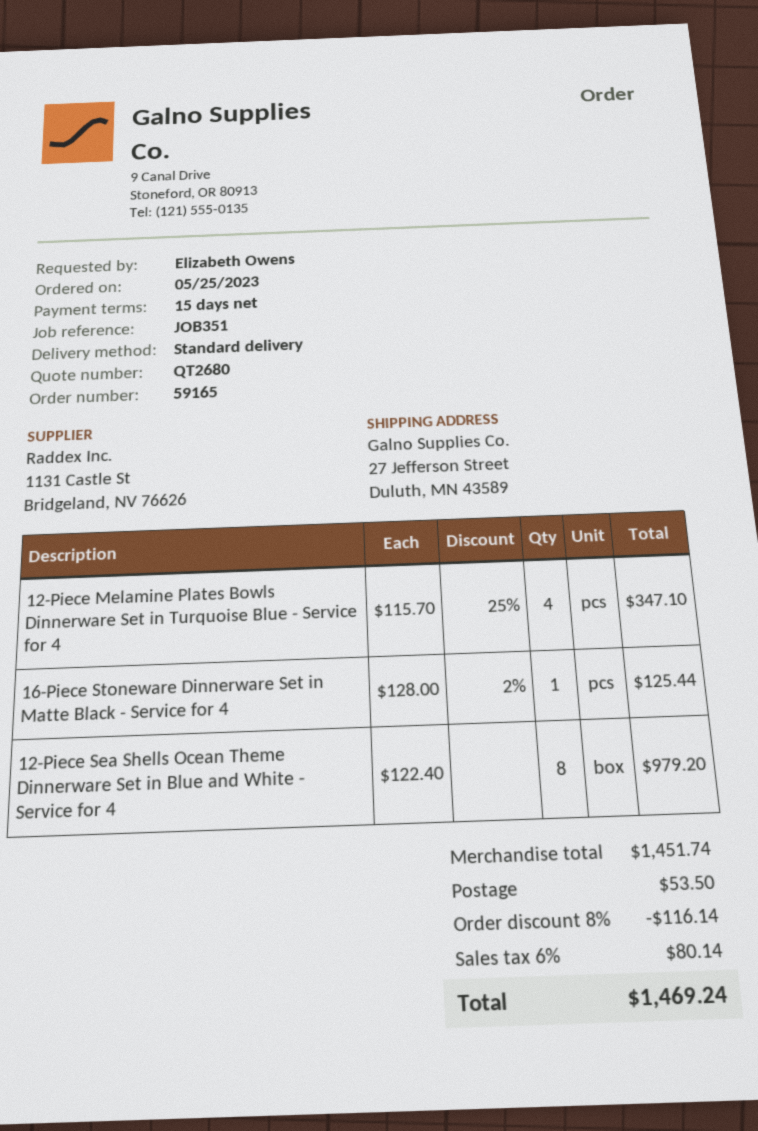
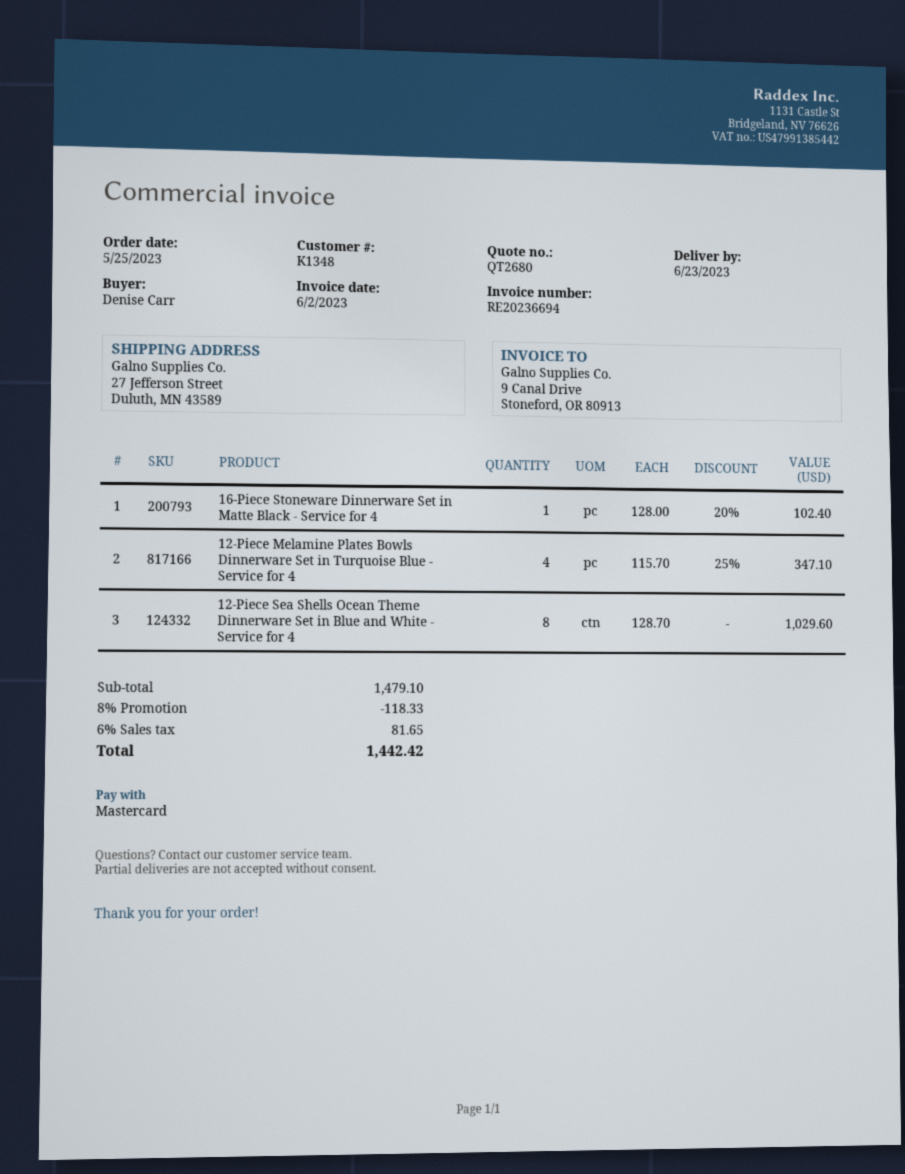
ordered by: Elizabeth Owens -> Denise Carr
16-Piece Stoneware Dinnerware Set in Matte Black - Service for 4: 1 x 128.00 - 2% = 125.44 -> 1 x 128.00 - 20% = 102.40
12-Piece Sea Shells Ocean Theme Dinnerware Set in Blue and White - Service for 4: 8 x 122.40 = 979.20 -> 8 x 128.70 = 1029.60
subtotal: 1451.74 -> 1479.10
discount: 8% = 116.14 -> 8% = 118.33
shipping: 53.50 -> none
tax: 6% = 80.14 -> 6% = 81.65
total: 1469.24 -> 1442.42

